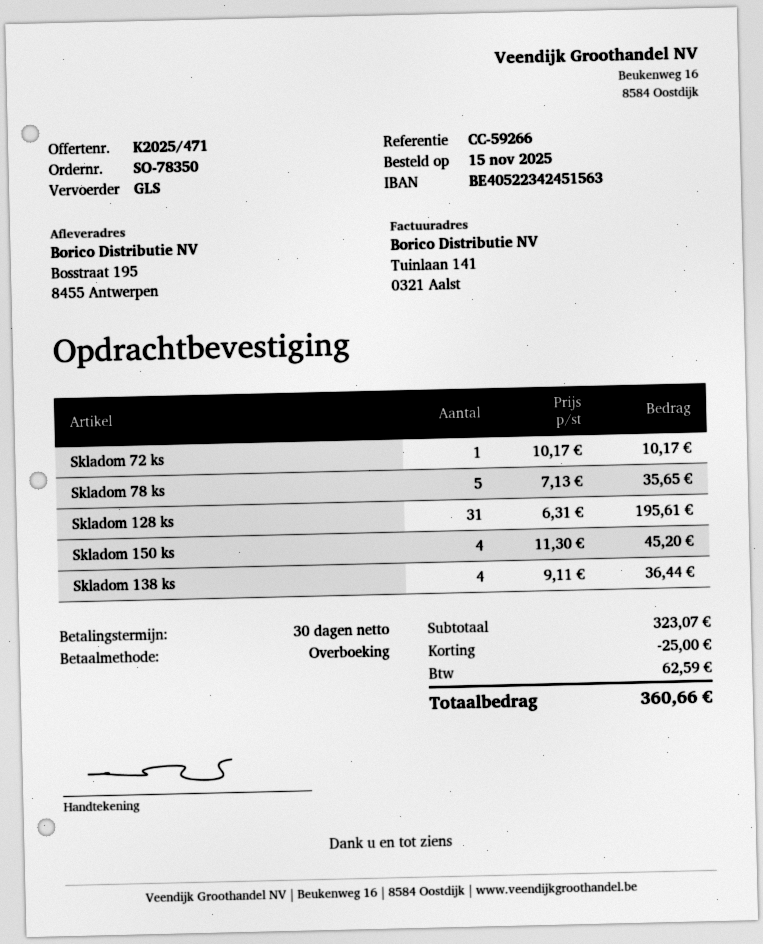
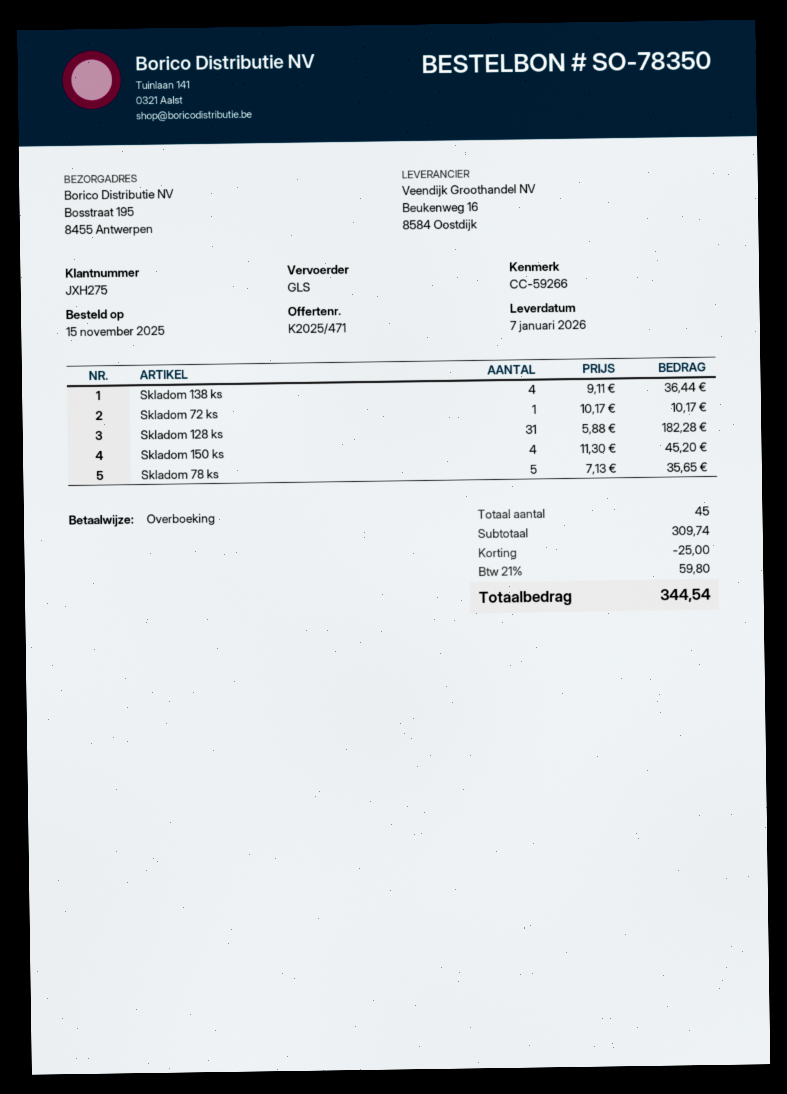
Skladom 128 ks: 31 x 6.31 = 195.61 -> 31 x 5.88 = 182.28
subtotal: 323.07 -> 309.74
tax: 62.59 -> 59.80
total: 360.66 -> 344.54

